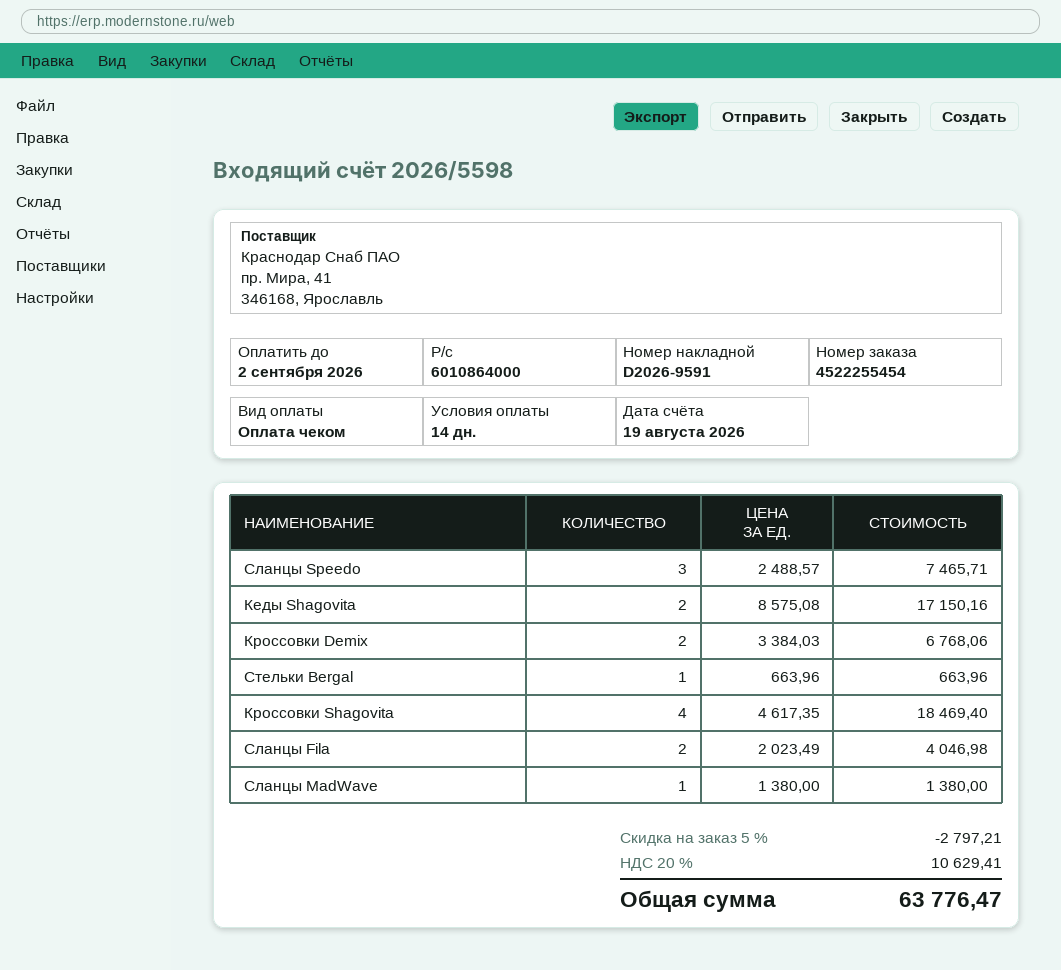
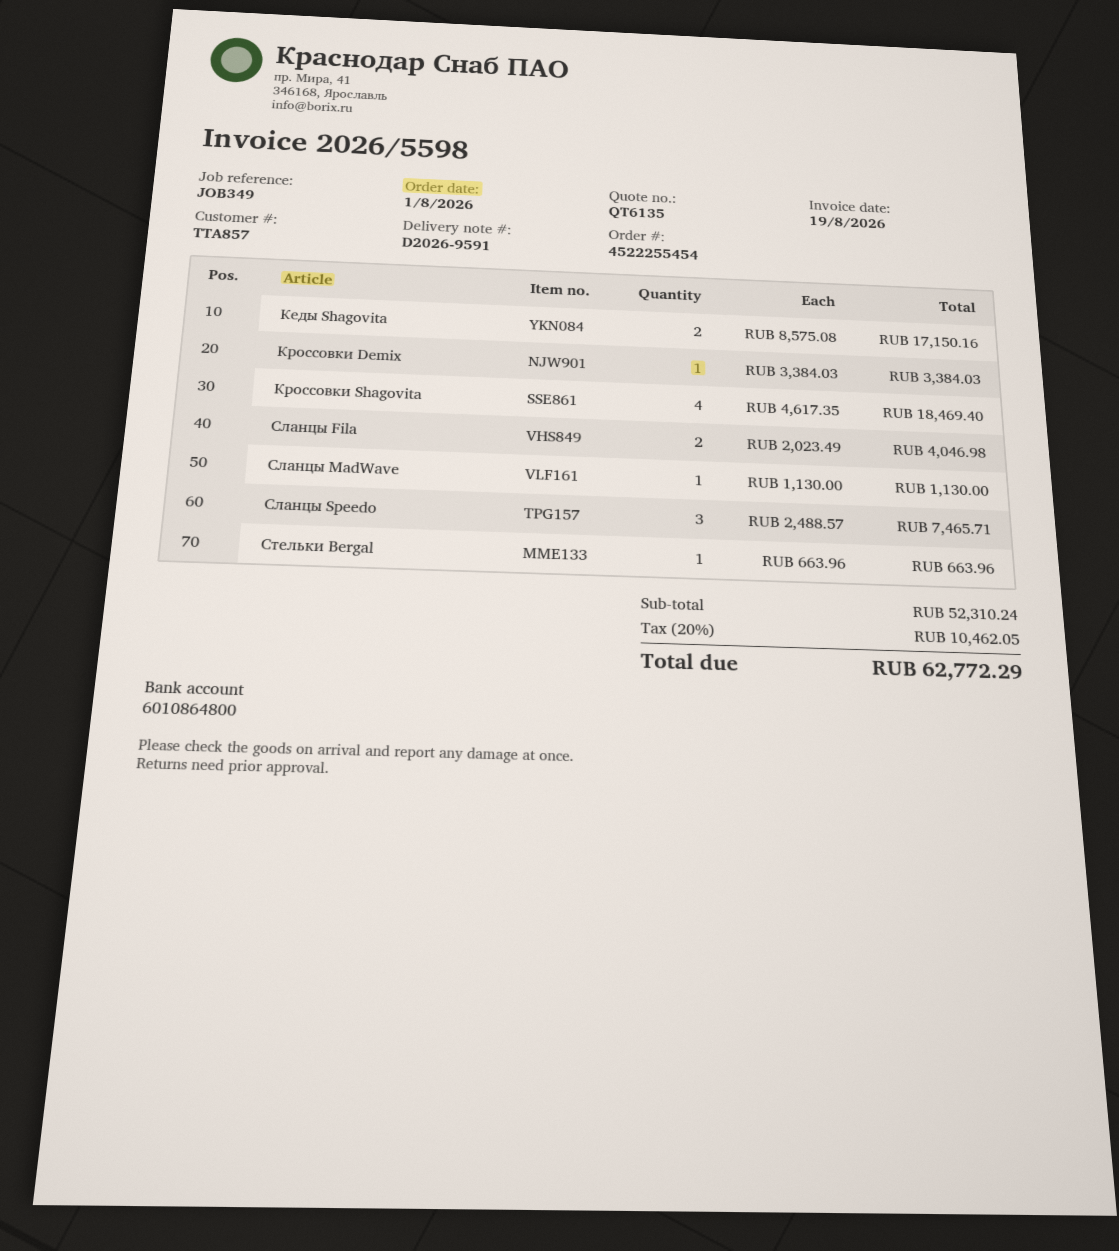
bank account: 6010864000 -> 6010864800
Кроссовки Demix: 2 x 3384.03 = 6768.06 -> 1 x 3384.03 = 3384.03
Сланцы MadWave: 1 x 1380.00 = 1380.00 -> 1 x 1130.00 = 1130.00
discount: 5% = 2797.21 -> none
tax: 20% = 10629.41 -> 20% = 10462.05
total: 63776.47 -> 62772.29

